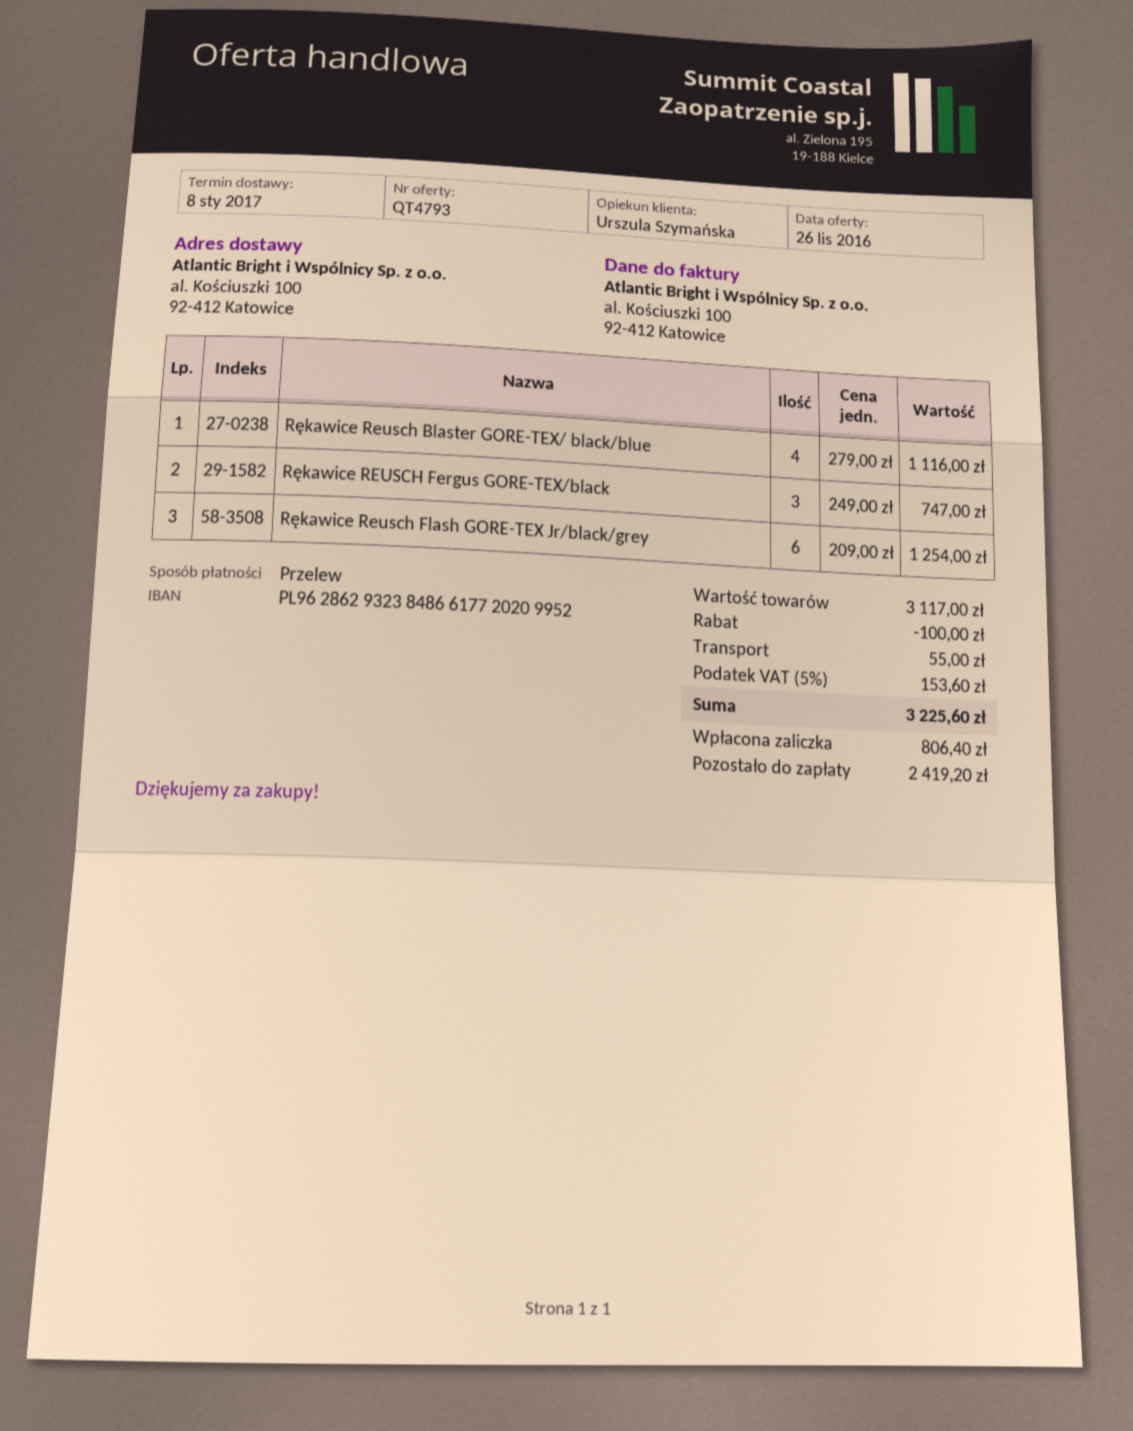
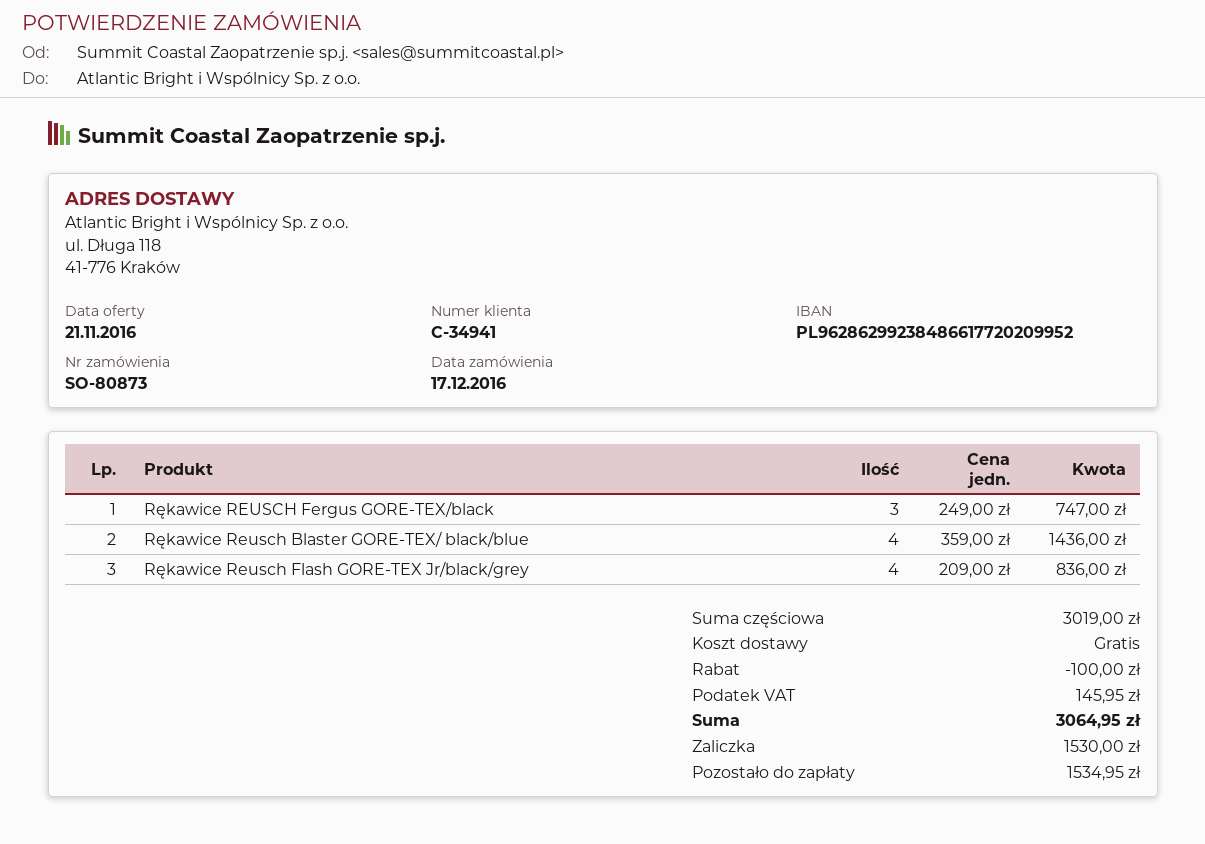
quote date: 2016-11-26 -> 2016-11-21
bank account: PL96286293238486617720209952 -> PL96286299238486617720209952
ship to: al. Kościuszki 100, 92-412 Katowice -> ul. Długa 118, 41-776 Kraków
Rękawice Reusch Blaster GORE-TEX/ black/blue: 4 x 279.00 = 1116.00 -> 4 x 359.00 = 1436.00
Rękawice Reusch Flash GORE-TEX Jr/black/grey: 6 x 209.00 = 1254.00 -> 4 x 209.00 = 836.00
subtotal: 3117.00 -> 3019.00
shipping: 55.00 -> 0.00
tax: 153.60 -> 145.95
total: 3225.60 -> 3064.95
deposit: 806.40 -> 1530.00
balance: 2419.20 -> 1534.95

